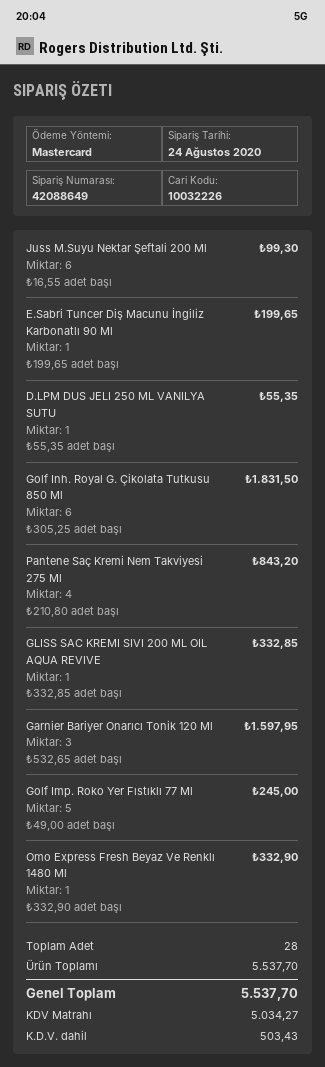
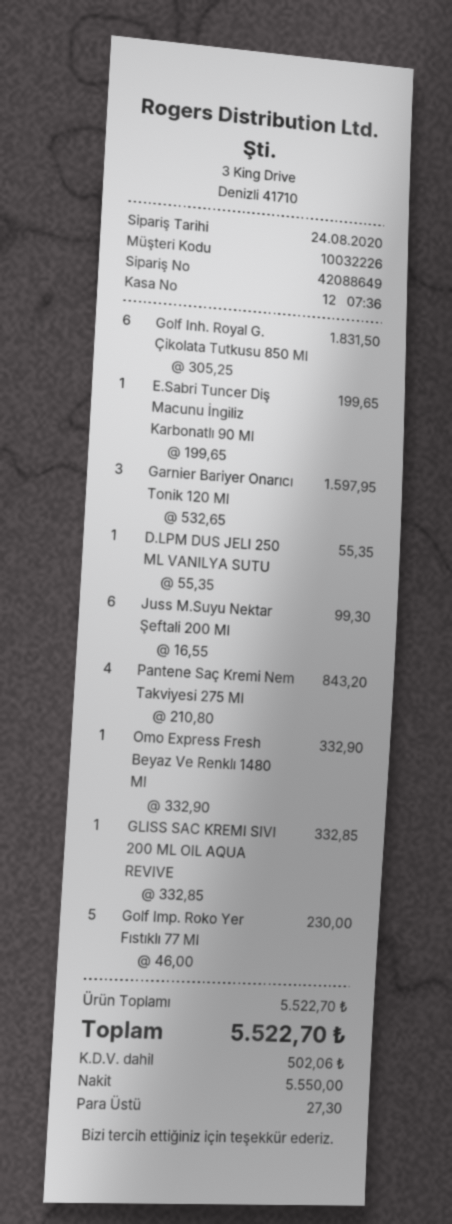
payment method: Mastercard -> cash
Golf Imp. Roko Yer Fıstıklı 77 Ml: 5 x 49.00 = 245.00 -> 5 x 46.00 = 230.00
subtotal: 5537.70 -> 5522.70
tax: 503.43 -> 502.06
total: 5537.70 -> 5522.70

